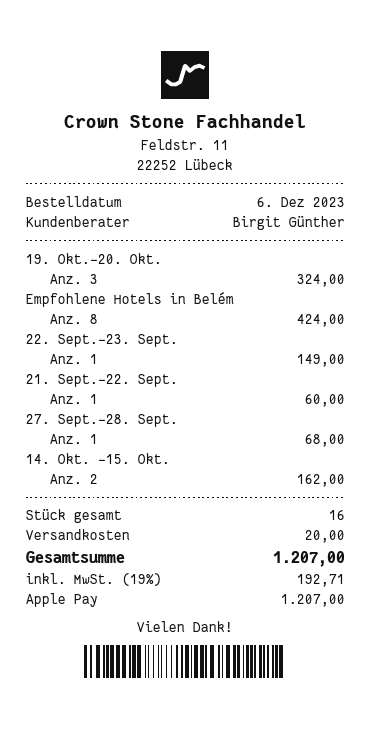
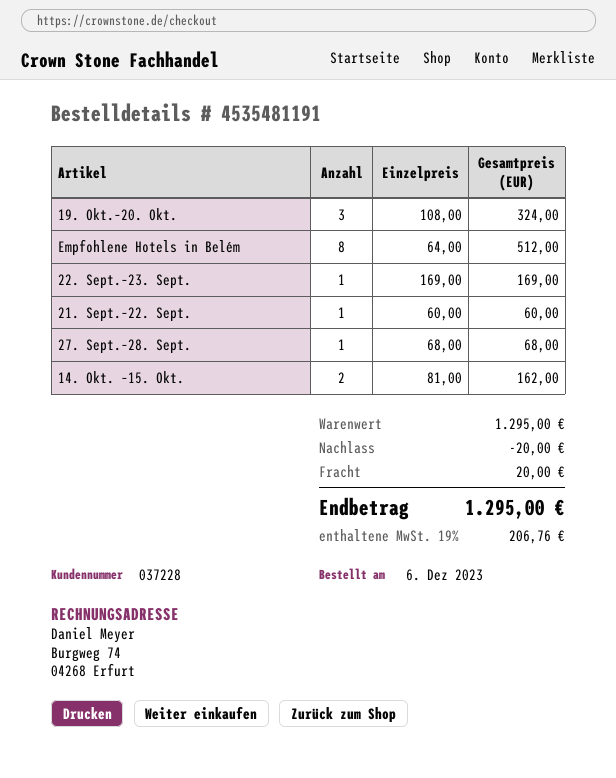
Empfohlene Hotels in Belém: 8 for 424.00 -> 8 for 512.00
22. Sept.–23. Sept.: 1 for 149.00 -> 1 for 169.00
discount: none -> 20.00
tax: 19% = 192.71 -> 19% = 206.76
total: 1207.00 -> 1295.00

